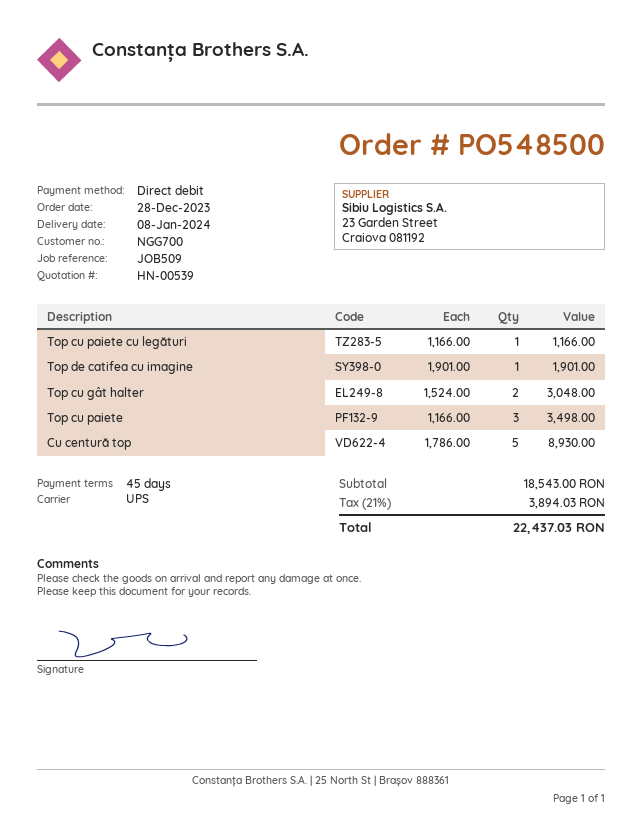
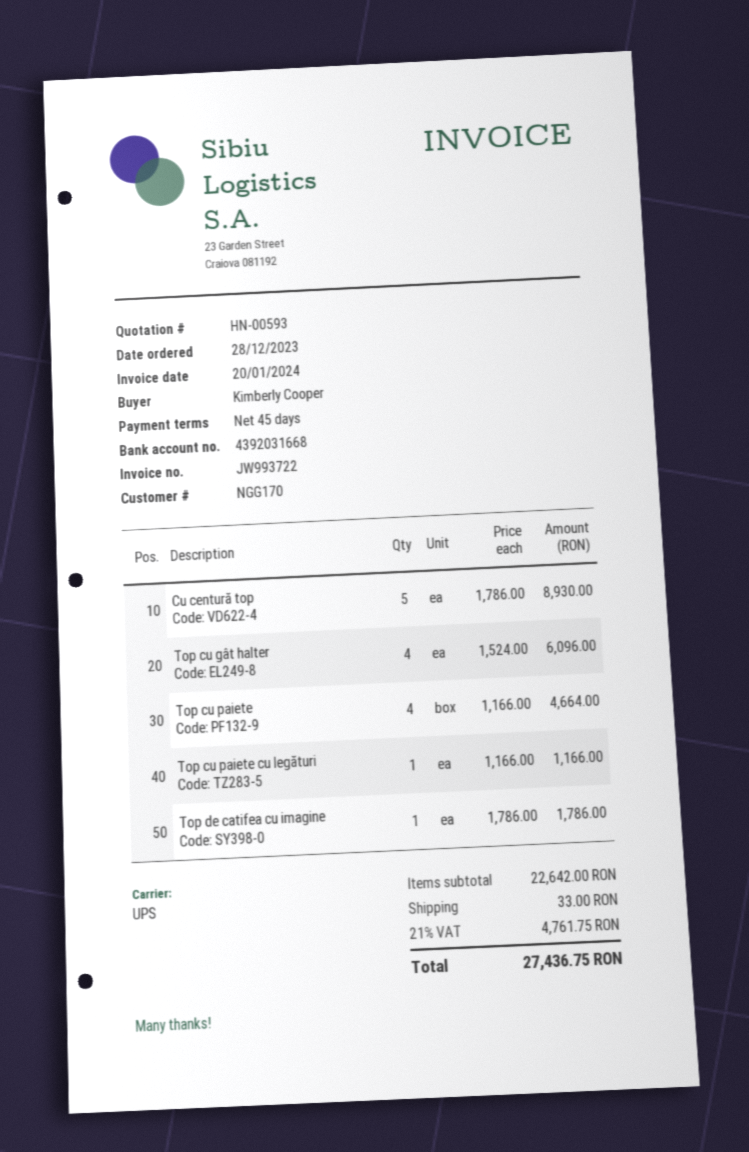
quote number: HN-00539 -> HN-00593
customer number: NGG700 -> NGG170
Top de catifea cu imagine: 1 x 1901.00 = 1901.00 -> 1 x 1786.00 = 1786.00
Top cu gât halter: 2 x 1524.00 = 3048.00 -> 4 x 1524.00 = 6096.00
Top cu paiete: 3 x 1166.00 = 3498.00 -> 4 x 1166.00 = 4664.00
subtotal: 18543.00 -> 22642.00
shipping: none -> 33.00
tax: 21% = 3894.03 -> 21% = 4761.75
total: 22437.03 -> 27436.75

